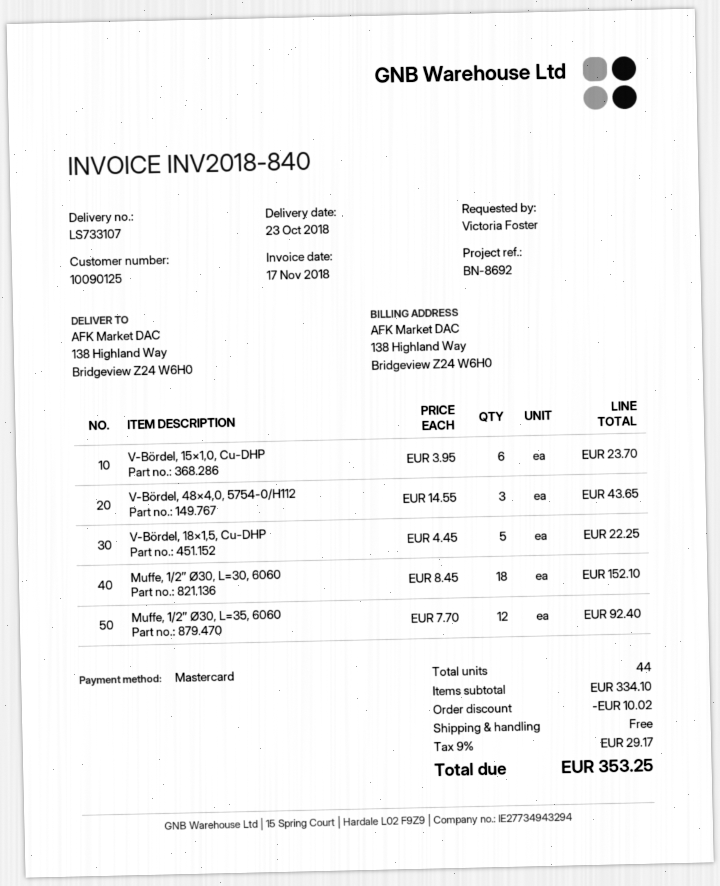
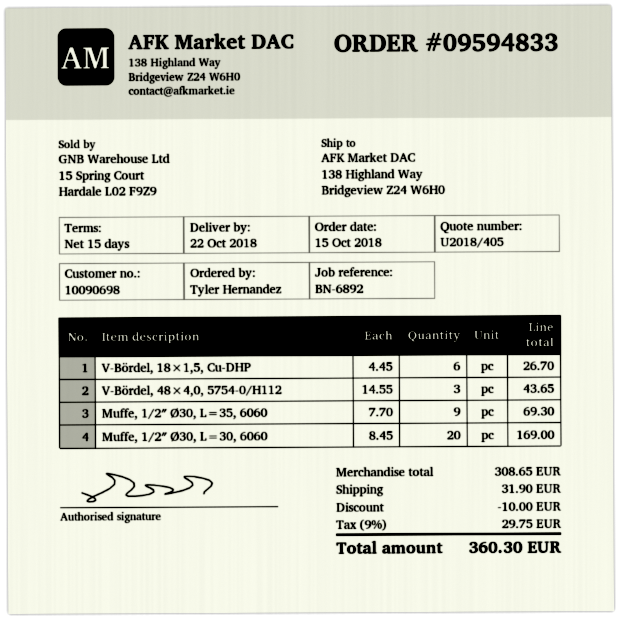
delivery date: 2018-10-23 -> 2018-10-22
customer number: 10090125 -> 10090698
reference: BN-8692 -> BN-6892
ordered by: Victoria Foster -> Tyler Hernandez
V-Bördel, 15×1,0, Cu-DHP: 6 x 3.95 = 23.70 -> none
V-Bördel, 18×1,5, Cu-DHP: 5 x 4.45 = 22.25 -> 6 x 4.45 = 26.70
Muffe, 1/2″ Ø30, L=30, 6060: 18 x 8.45 = 152.10 -> 20 x 8.45 = 169.00
Muffe, 1/2″ Ø30, L=35, 6060: 12 x 7.70 = 92.40 -> 9 x 7.70 = 69.30
subtotal: 334.10 -> 308.65
discount: 10.02 -> 10.00
shipping: 0.00 -> 31.90
tax: 9% = 29.17 -> 9% = 29.75
total: 353.25 -> 360.30

